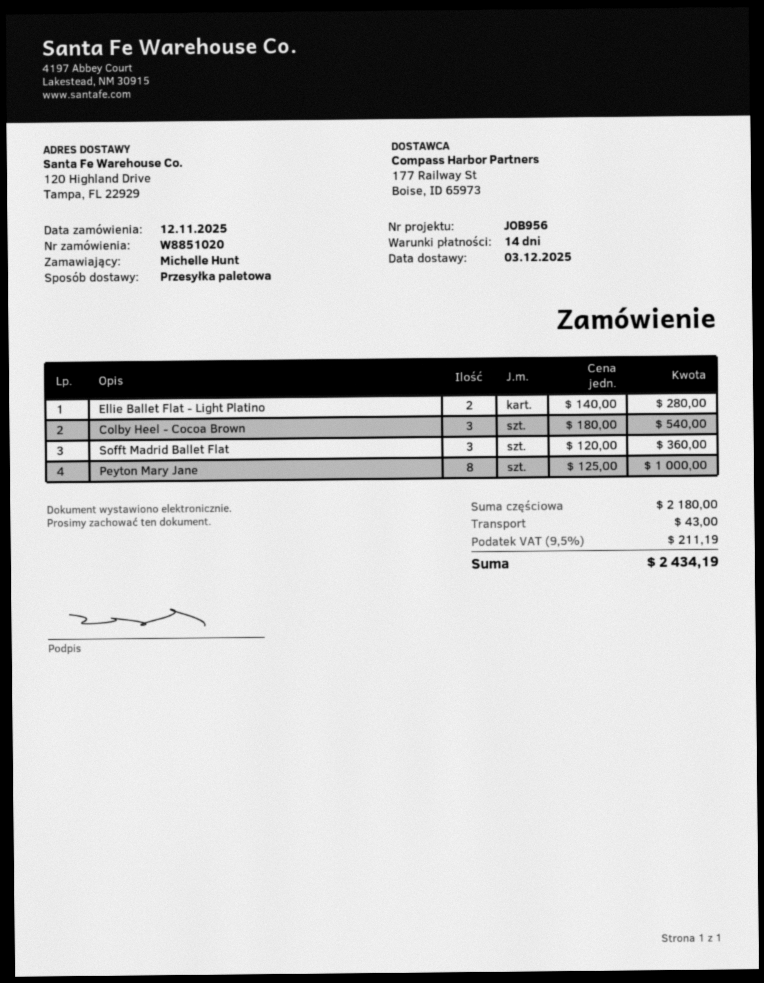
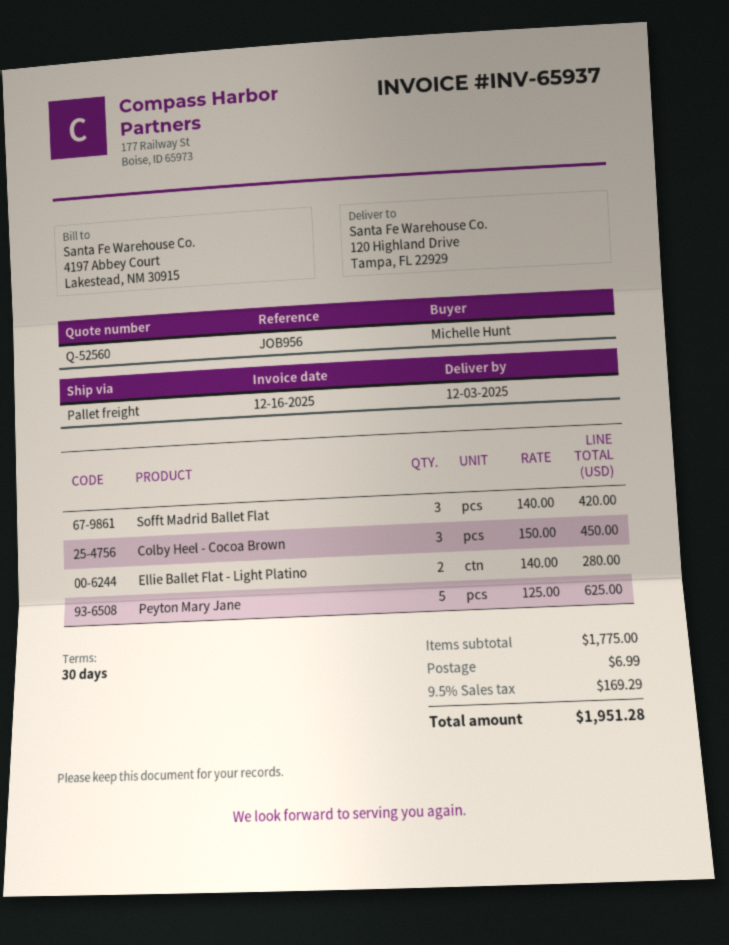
payment terms: 14 days -> 30 days
Colby Heel - Cocoa Brown: 3 x 180.00 = 540.00 -> 3 x 150.00 = 450.00
Sofft Madrid Ballet Flat: 3 x 120.00 = 360.00 -> 3 x 140.00 = 420.00
Peyton Mary Jane: 8 x 125.00 = 1000.00 -> 5 x 125.00 = 625.00
subtotal: 2180.00 -> 1775.00
shipping: 43.00 -> 6.99
tax: 9.5% = 211.19 -> 9.5% = 169.29
total: 2434.19 -> 1951.28

